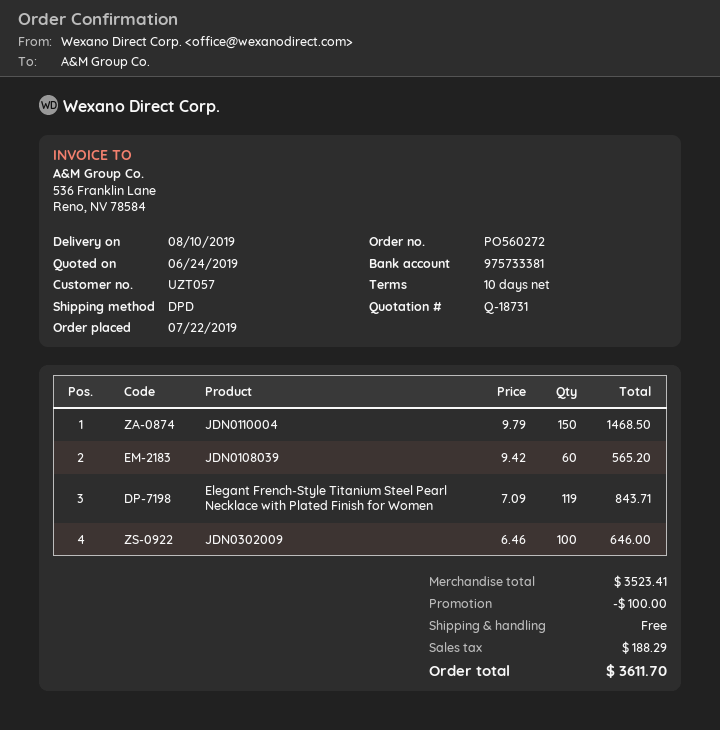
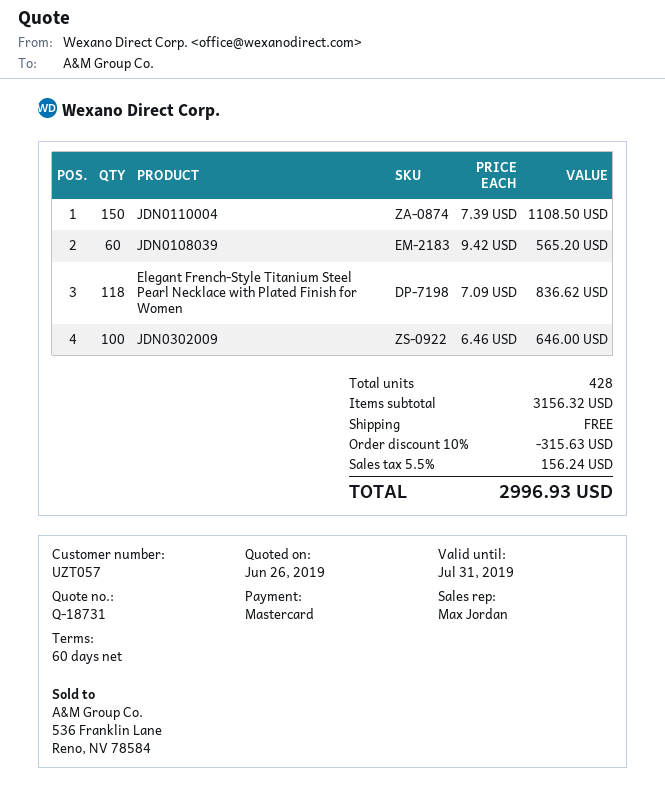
quote date: 2019-06-24 -> 2019-06-26
payment terms: 10 days -> 60 days
JDN0110004: 150 x 9.79 = 1468.50 -> 150 x 7.39 = 1108.50
Elegant French-Style Titanium Steel Pearl Necklace with Plated Finish for Women: 119 x 7.09 = 843.71 -> 118 x 7.09 = 836.62
subtotal: 3523.41 -> 3156.32
discount: 100.00 -> 315.63
tax: 188.29 -> 156.24
total: 3611.70 -> 2996.93

